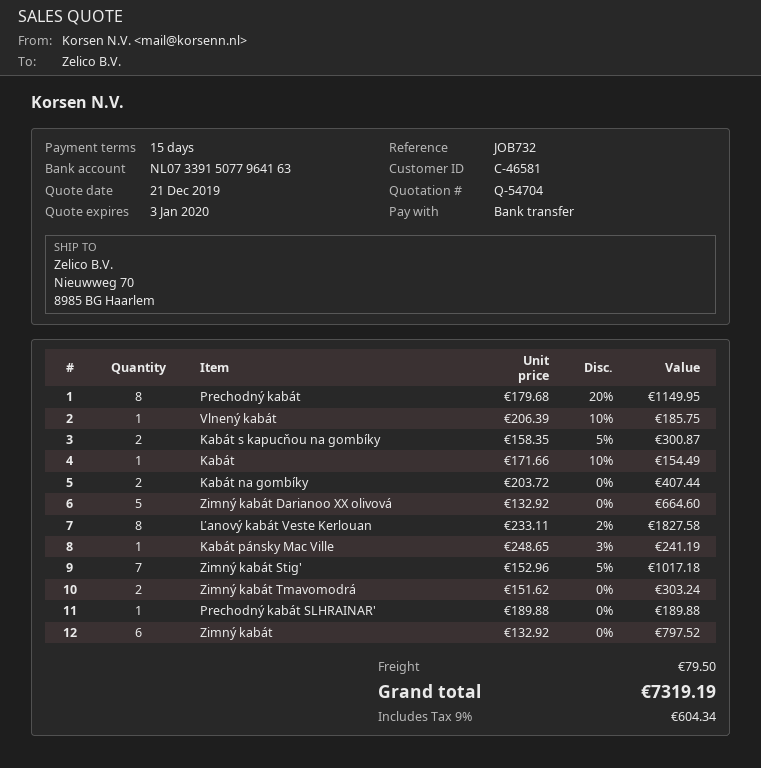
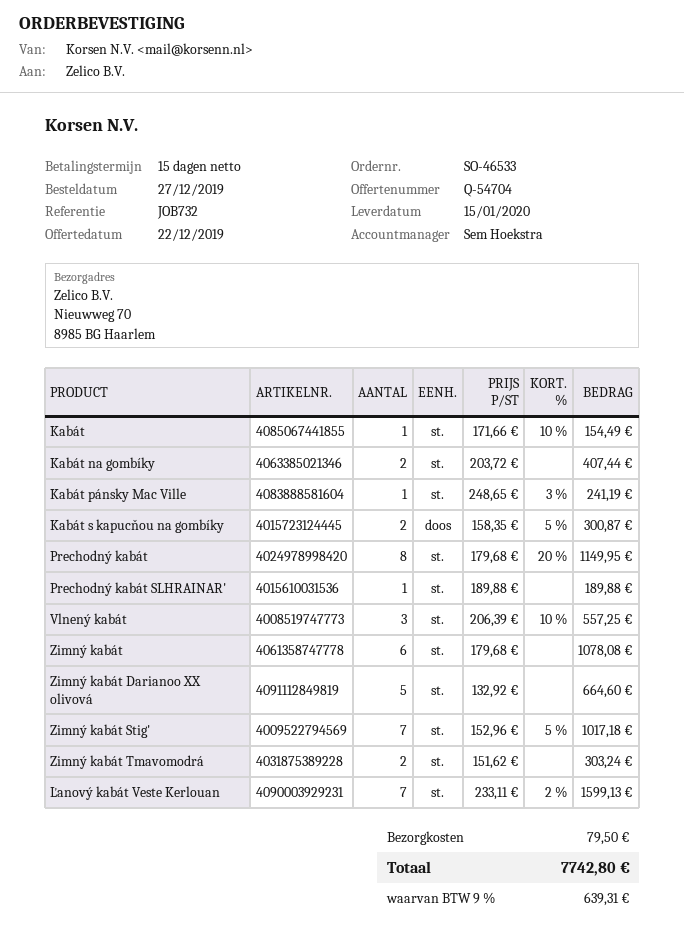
quote date: 2019-12-21 -> 2019-12-22
Vlnený kabát: 1 x 206.39 - 10% = 185.75 -> 3 x 206.39 - 10% = 557.25
Ľanový kabát Veste Kerlouan: 8 x 233.11 - 2% = 1827.58 -> 7 x 233.11 - 2% = 1599.13
Zimný kabát: 6 x 132.92 = 797.52 -> 6 x 179.68 = 1078.08
tax: 9% = 604.34 -> 9% = 639.31
total: 7319.19 -> 7742.80

